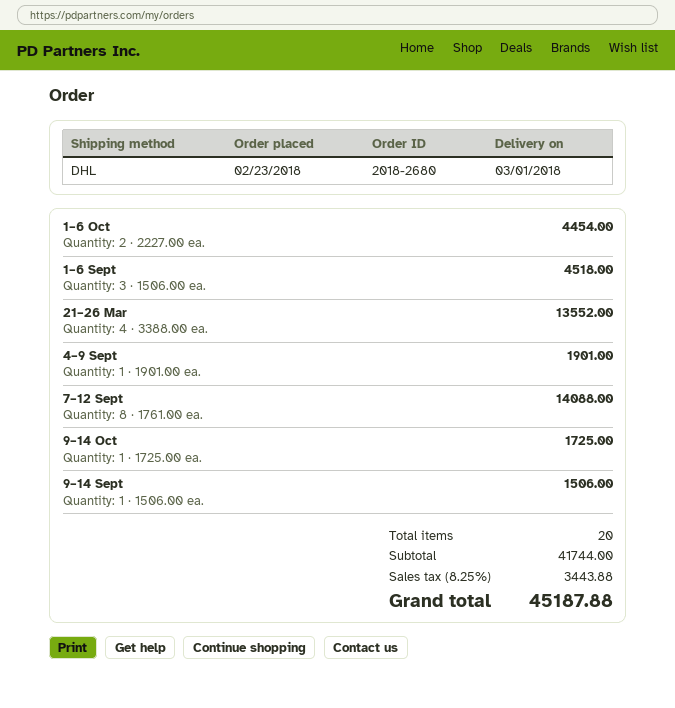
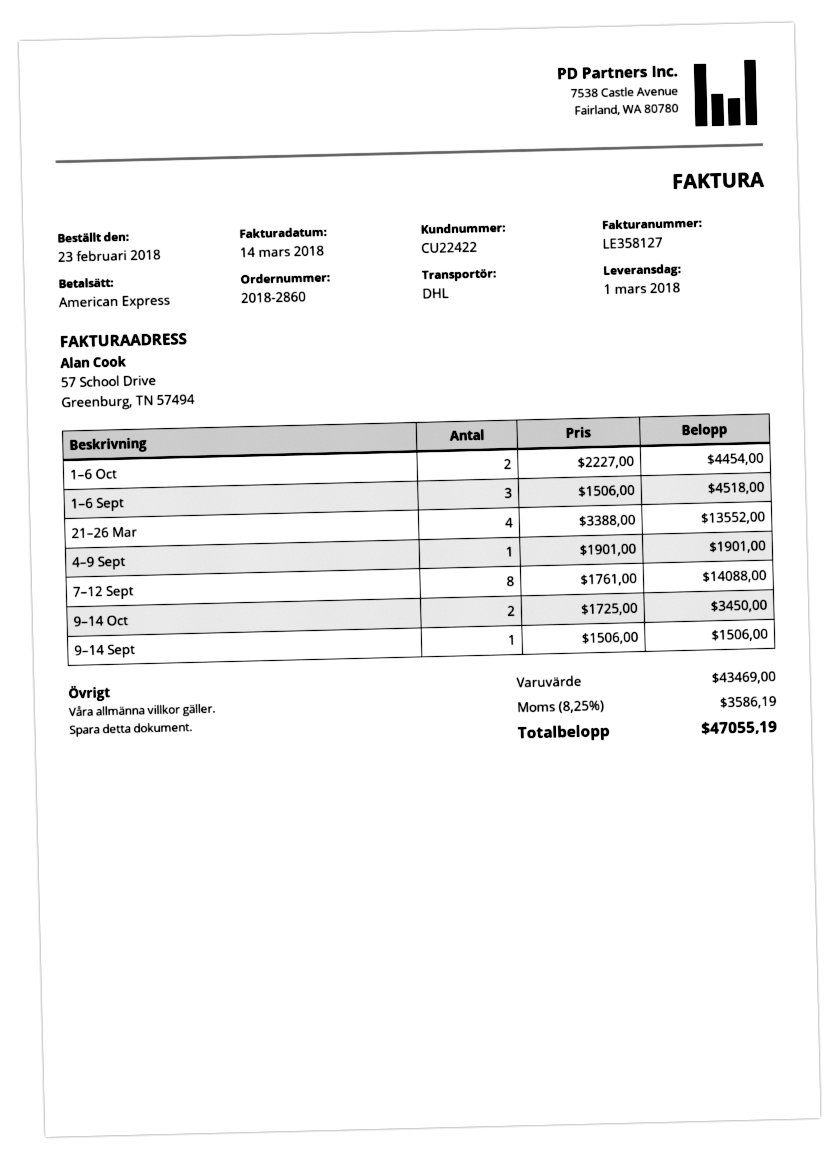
order number: 2018-2680 -> 2018-2860
9–14 Oct: 1 x 1725.00 = 1725.00 -> 2 x 1725.00 = 3450.00
subtotal: 41744.00 -> 43469.00
tax: 8.25% = 3443.88 -> 8.25% = 3586.19
total: 45187.88 -> 47055.19

